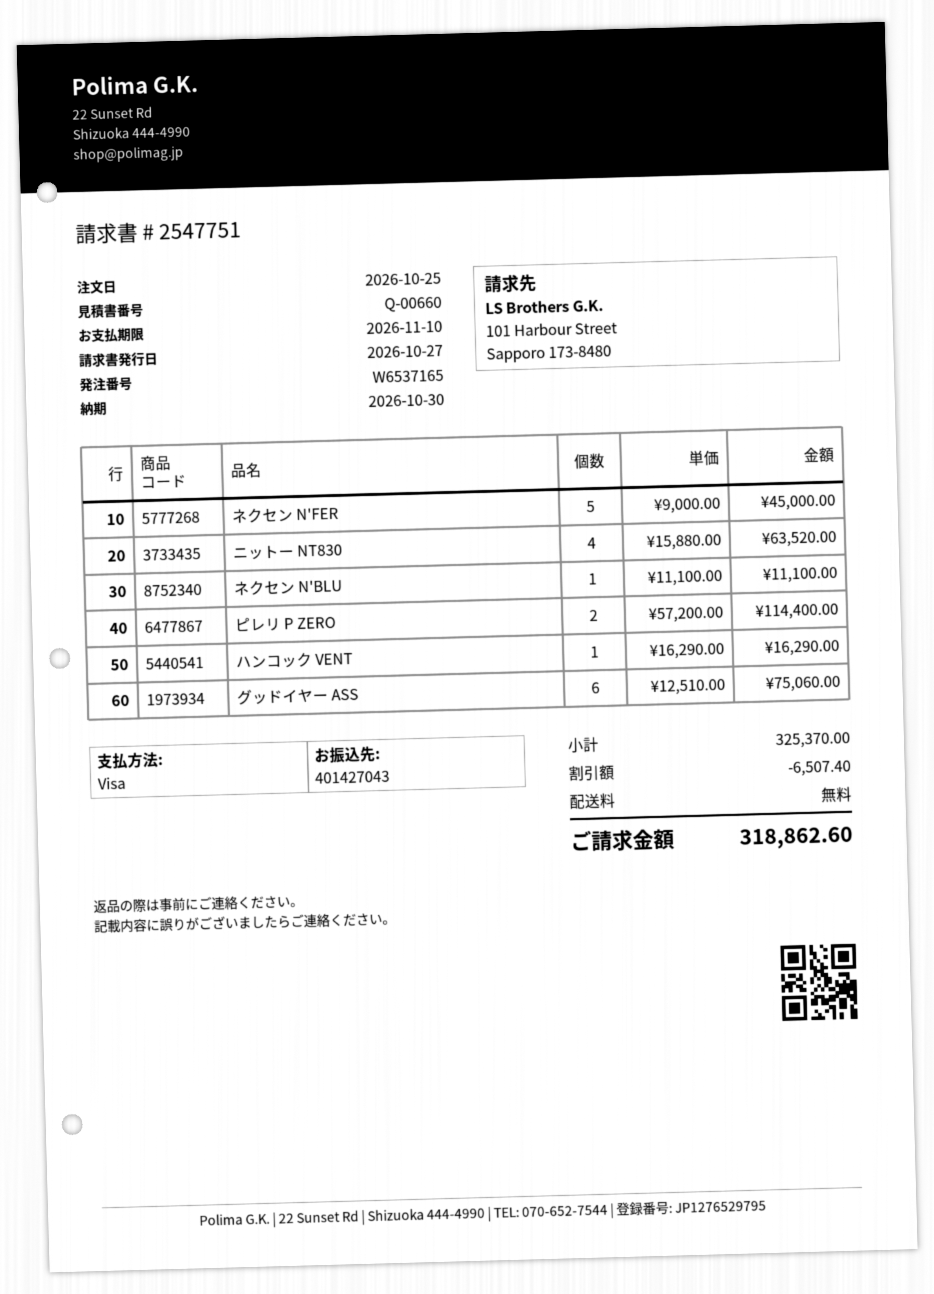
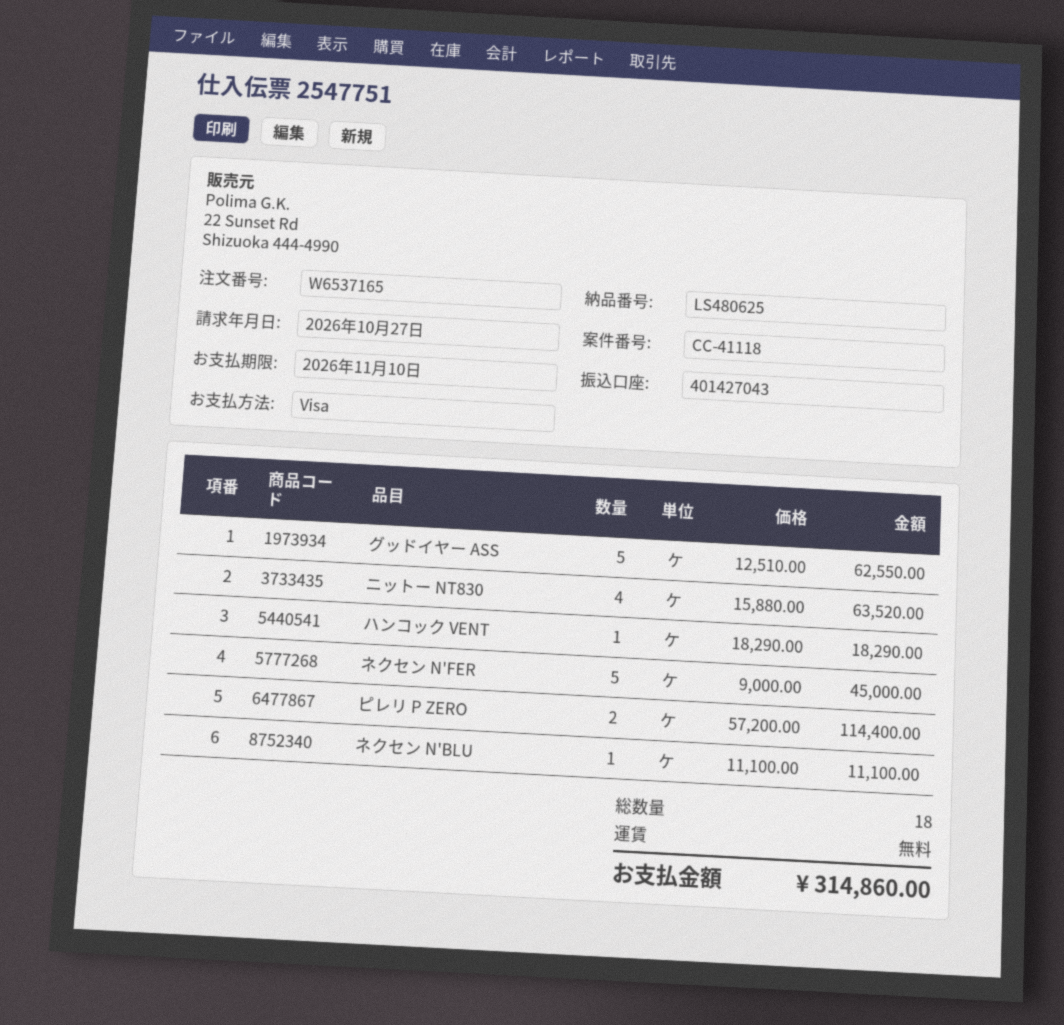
ハンコック VENT: 1 x 16290.00 = 16290.00 -> 1 x 18290.00 = 18290.00
グッドイヤー ASS: 6 x 12510.00 = 75060.00 -> 5 x 12510.00 = 62550.00
discount: 6507.40 -> none
total: 318862.60 -> 314860.00

